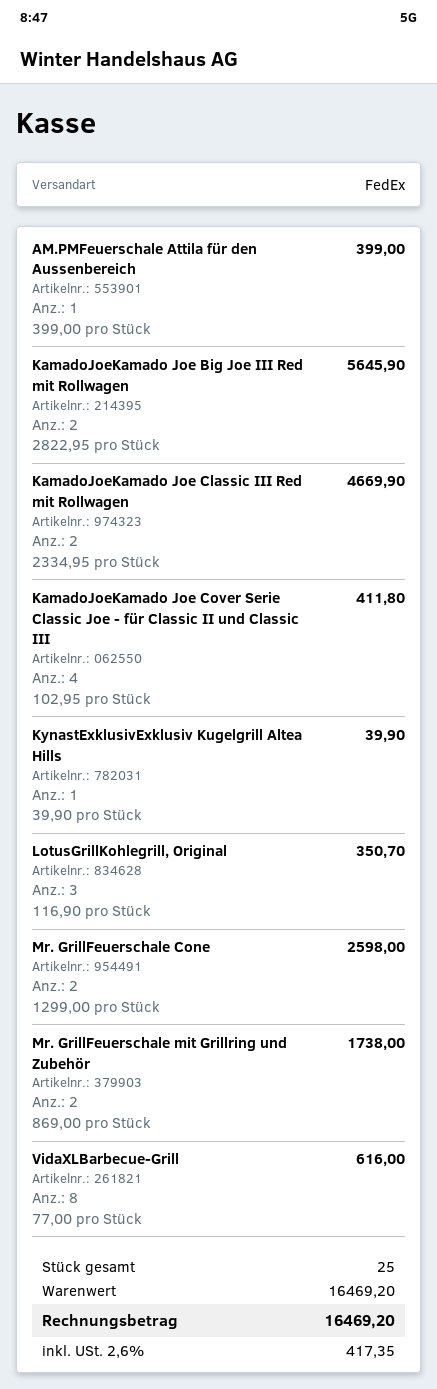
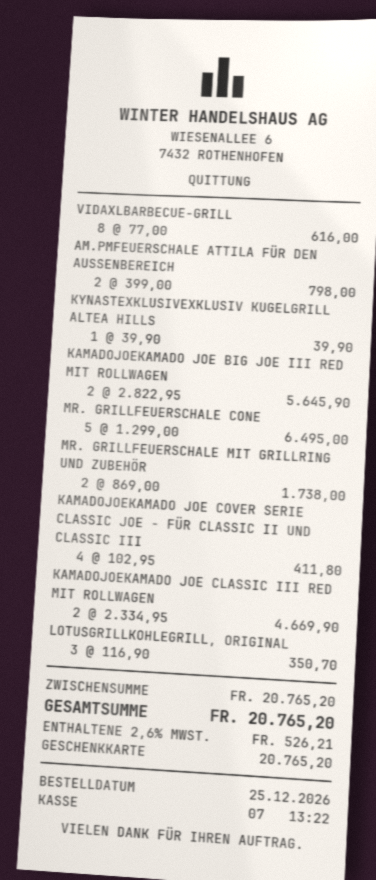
AM.PMFeuerschale Attila für den Aussenbereich: 1 x 399.00 = 399.00 -> 2 x 399.00 = 798.00
Mr. GrillFeuerschale Cone: 2 x 1299.00 = 2598.00 -> 5 x 1299.00 = 6495.00
subtotal: 16469.20 -> 20765.20
tax: 2.6% = 417.35 -> 2.6% = 526.21
total: 16469.20 -> 20765.20

